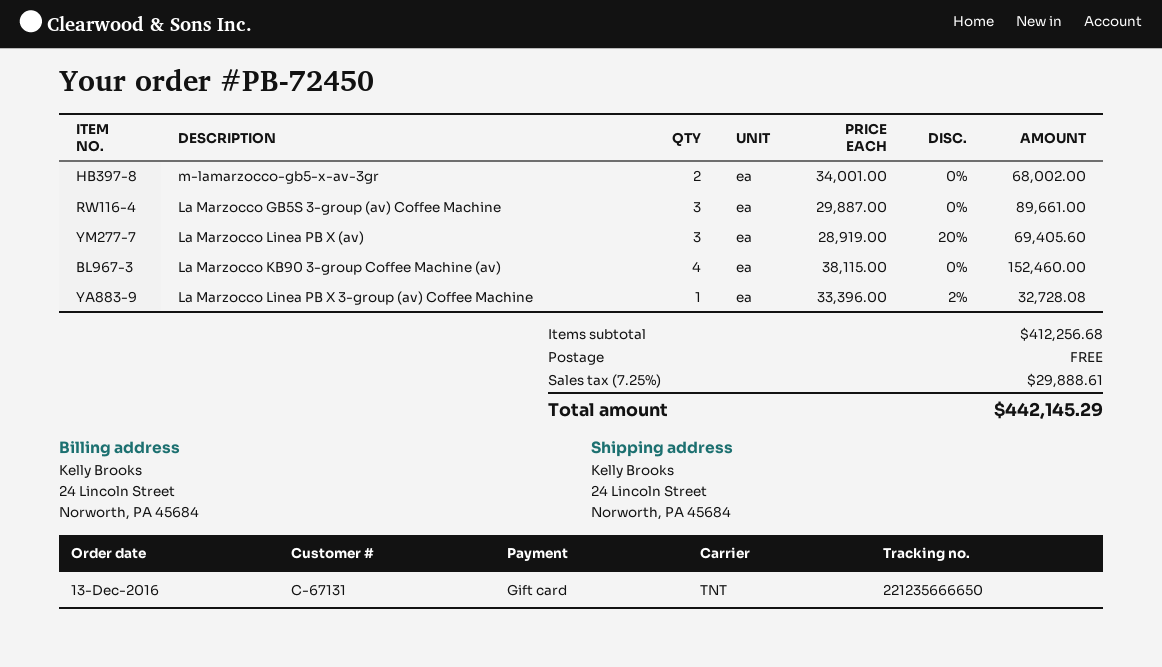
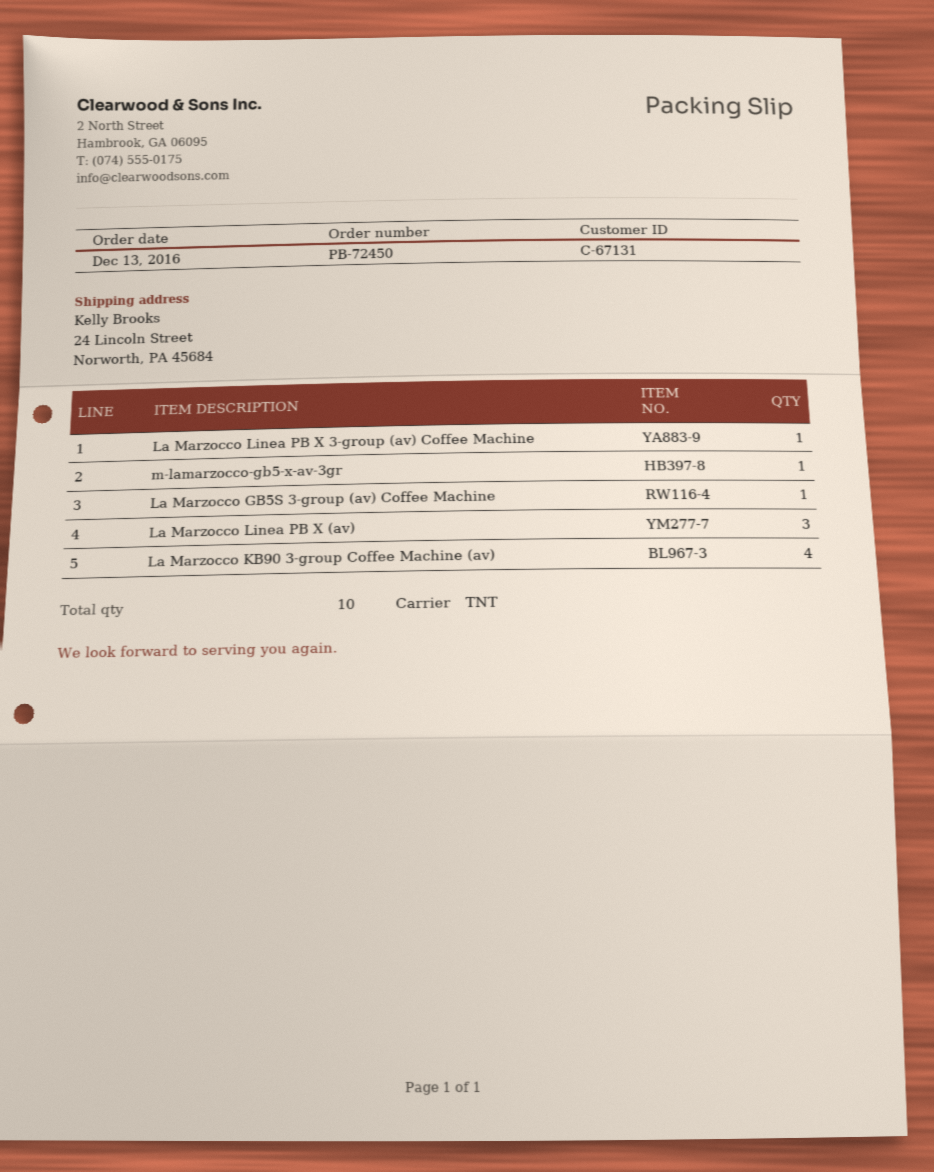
m-lamarzocco-gb5-x-av-3gr: 2 -> 1
La Marzocco GB5S 3-group (av) Coffee Machine: 3 -> 1

